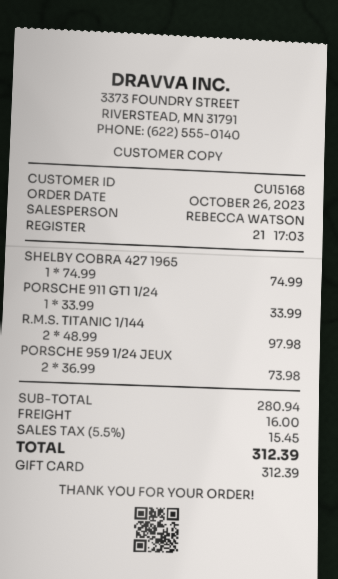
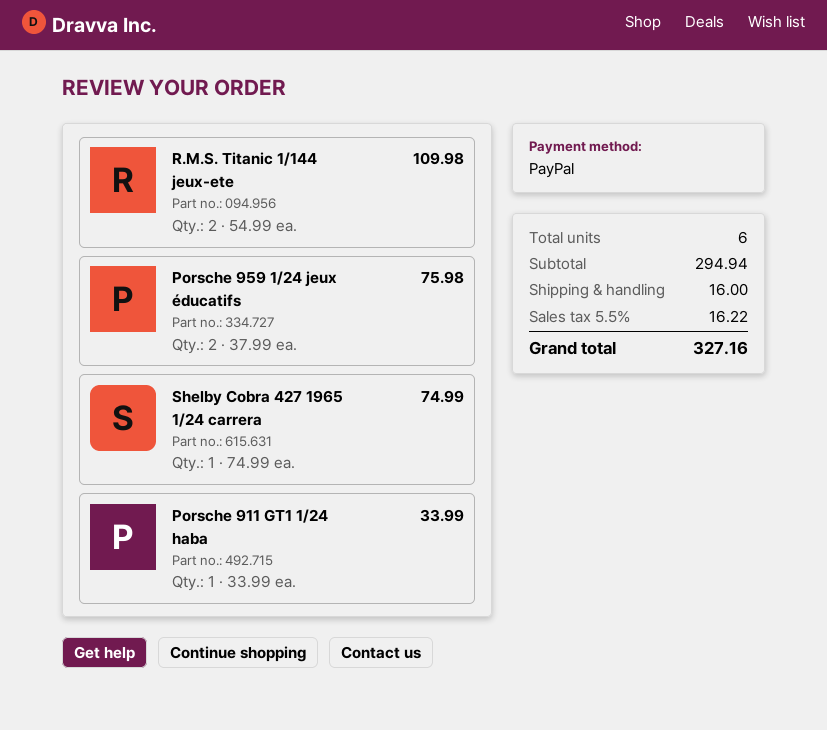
payment method: gift card -> PayPal
R.M.S. TITANIC 1/144: 2 x 48.99 = 97.98 -> 2 x 54.99 = 109.98
PORSCHE 959 1/24 JEUX: 2 x 36.99 = 73.98 -> 2 x 37.99 = 75.98
subtotal: 280.94 -> 294.94
tax: 5.5% = 15.45 -> 5.5% = 16.22
total: 312.39 -> 327.16

